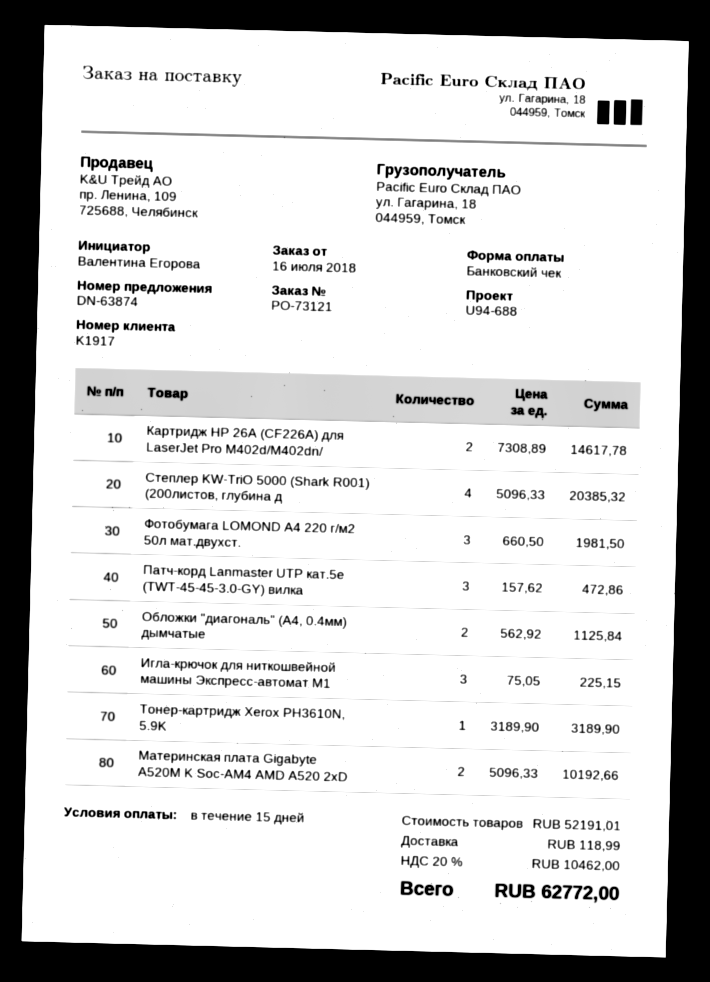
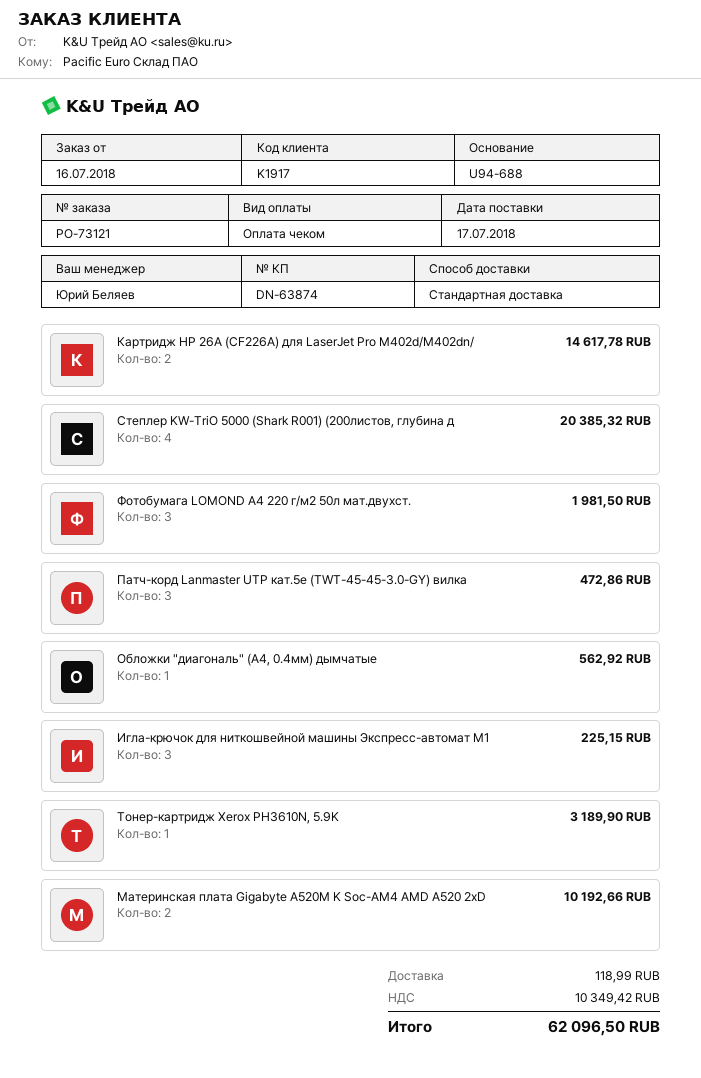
Обложки "диагональ" (A4, 0.4мм) дымчатые: 2 for 1125.84 -> 1 for 562.92
tax: 10462.00 -> 10349.42
total: 62772.00 -> 62096.50

